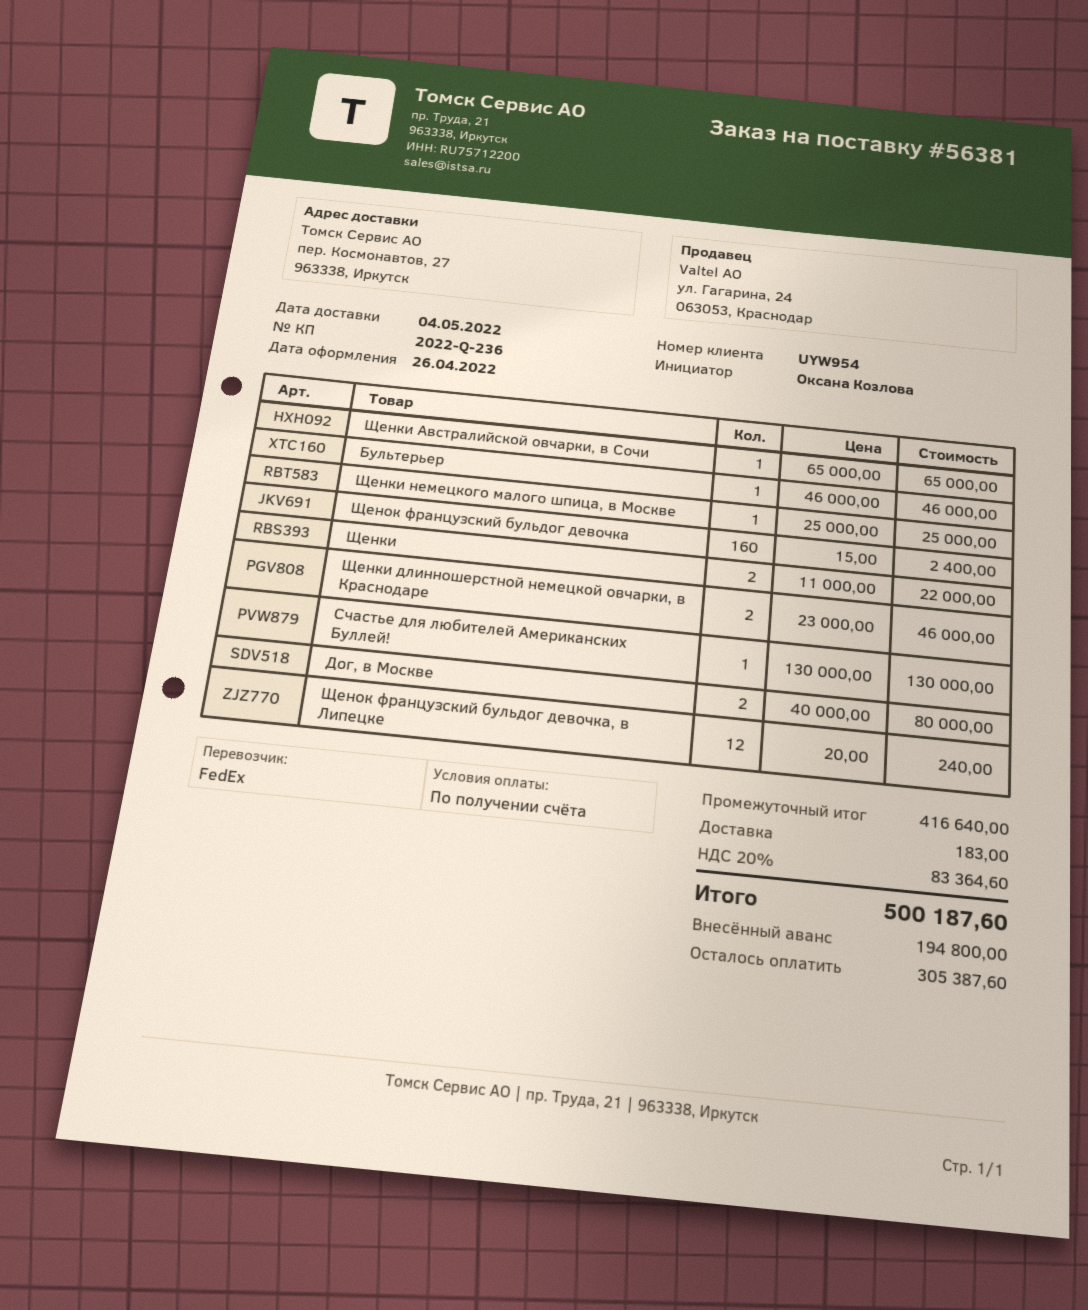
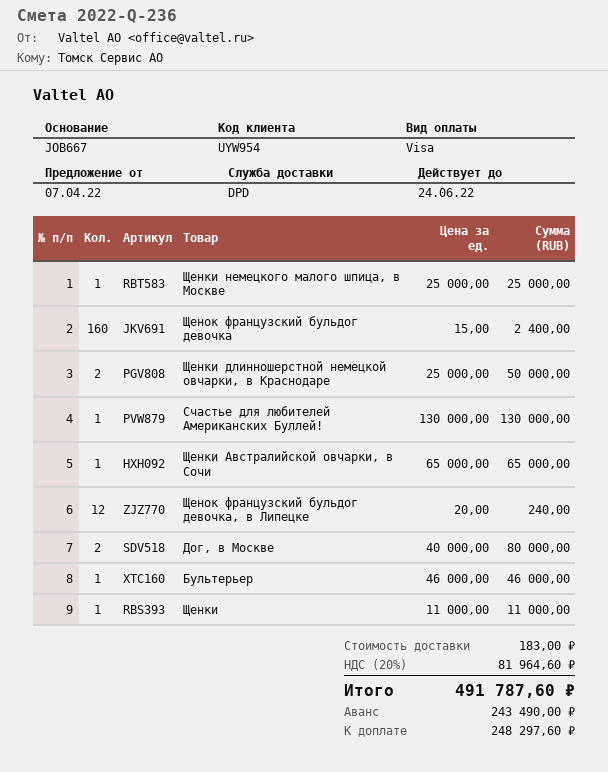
shipping method: FedEx -> DPD
Щенки: 2 x 11000.00 = 22000.00 -> 1 x 11000.00 = 11000.00
Щенки длинношерстной немецкой овчарки, в Краснодаре: 2 x 23000.00 = 46000.00 -> 2 x 25000.00 = 50000.00
tax: 20% = 83364.60 -> 20% = 81964.60
total: 500187.60 -> 491787.60
deposit: 194800.00 -> 243490.00
balance: 305387.60 -> 248297.60

